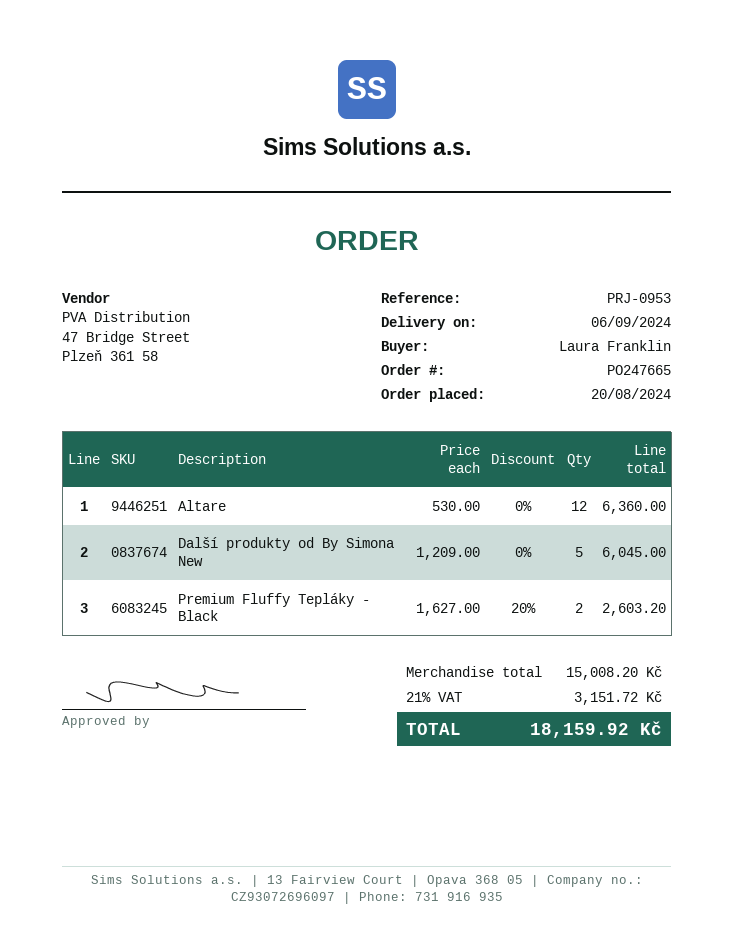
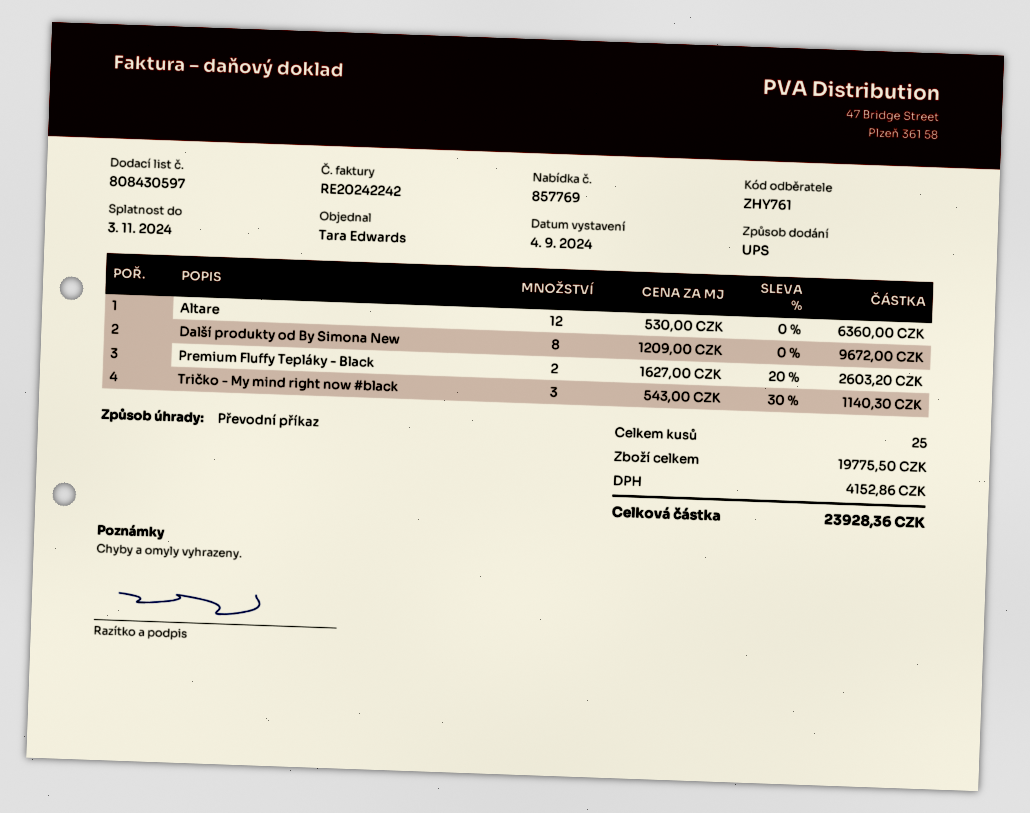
ordered by: Laura Franklin -> Tara Edwards
Další produkty od By Simona New: 5 x 1209.00 = 6045.00 -> 8 x 1209.00 = 9672.00
Tričko - My mind right now #black: none -> 3 x 543.00 - 30% = 1140.30
subtotal: 15008.20 -> 19775.50
tax: 3151.72 -> 4152.86
total: 18159.92 -> 23928.36

